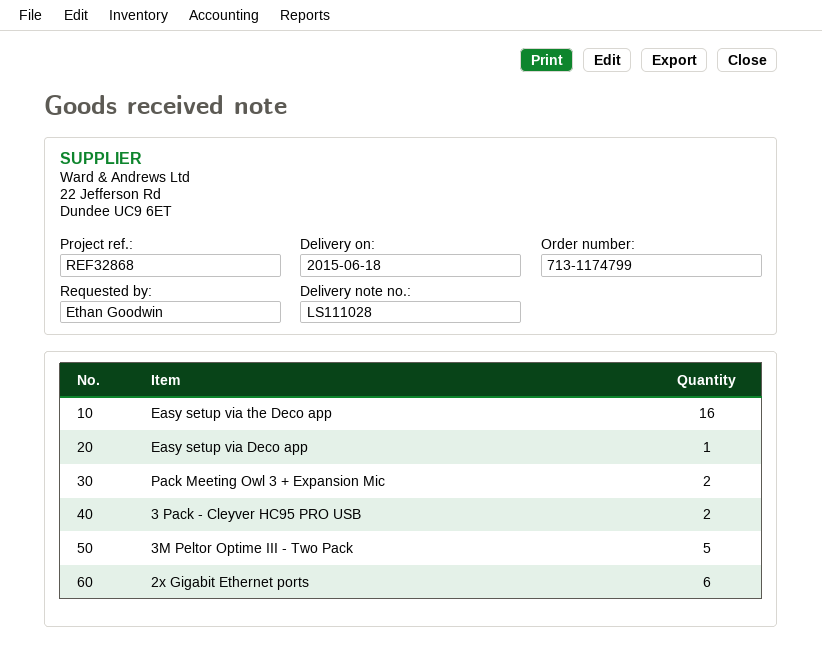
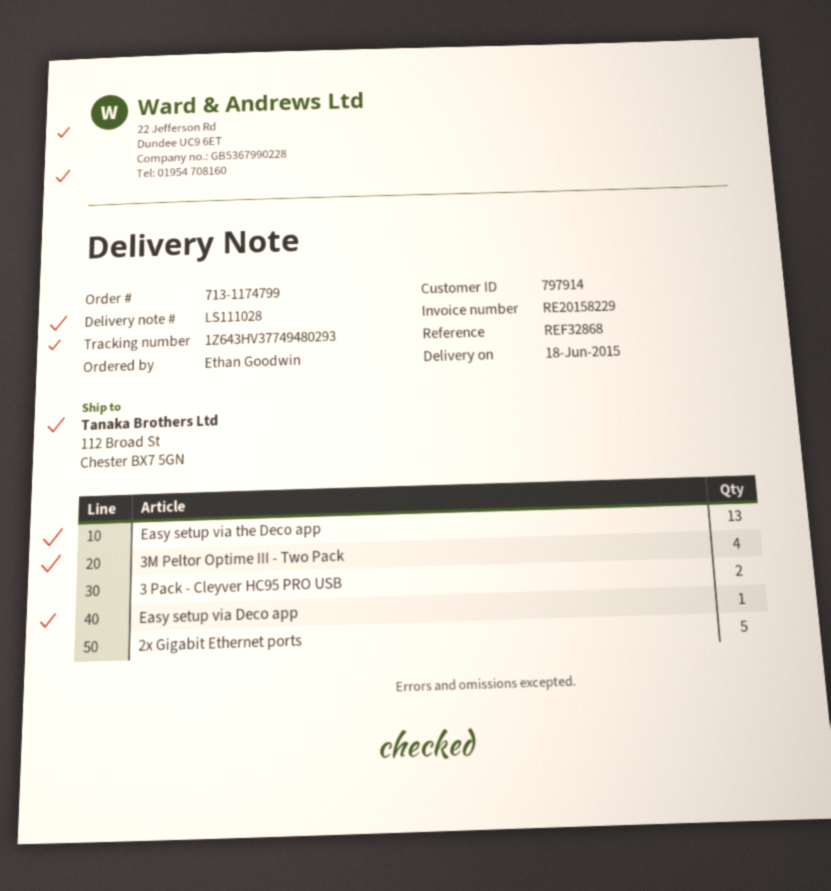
Easy setup via the Deco app: 16 -> 13
Pack Meeting Owl 3 + Expansion Mic: 2 -> none
3M Peltor Optime III - Two Pack: 5 -> 4
2x Gigabit Ethernet ports: 6 -> 5

